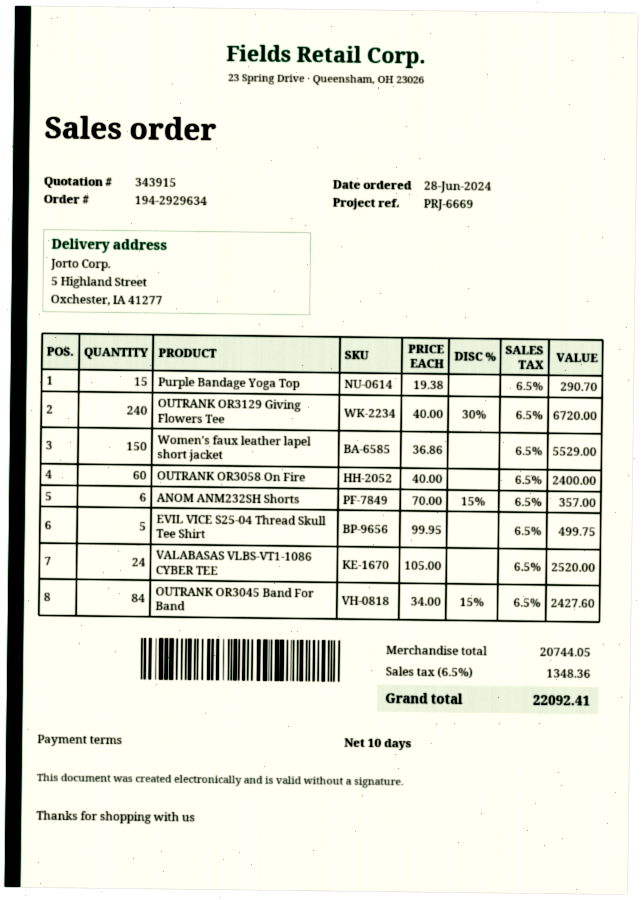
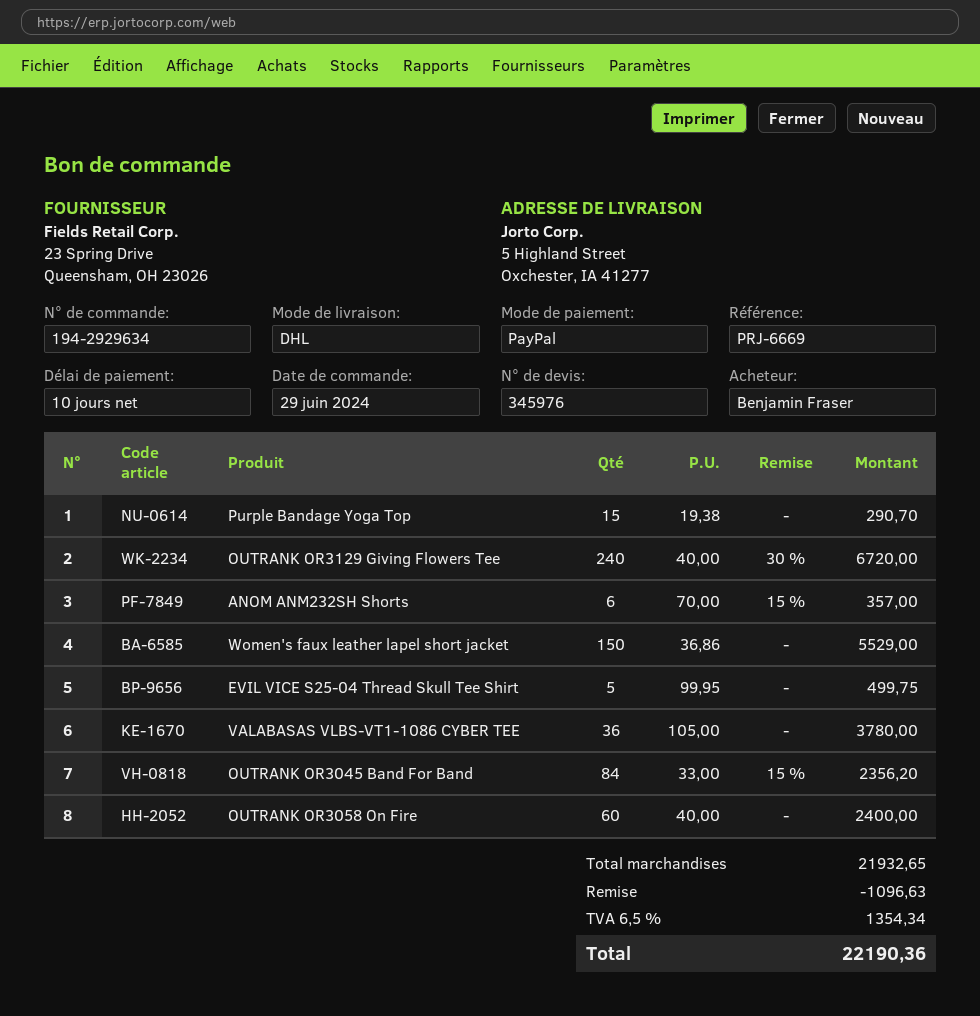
quote number: 343915 -> 345976
order date: 2024-06-28 -> 2024-06-29
VALABASAS VLBS-VT1-1086 CYBER TEE: 24 x 105.00 = 2520.00 -> 36 x 105.00 = 3780.00
OUTRANK OR3045 Band For Band: 84 x 34.00 - 15% = 2427.60 -> 84 x 33.00 - 15% = 2356.20
subtotal: 20744.05 -> 21932.65
discount: none -> 1096.63
tax: 6.5% = 1348.36 -> 6.5% = 1354.34
total: 22092.41 -> 22190.36

